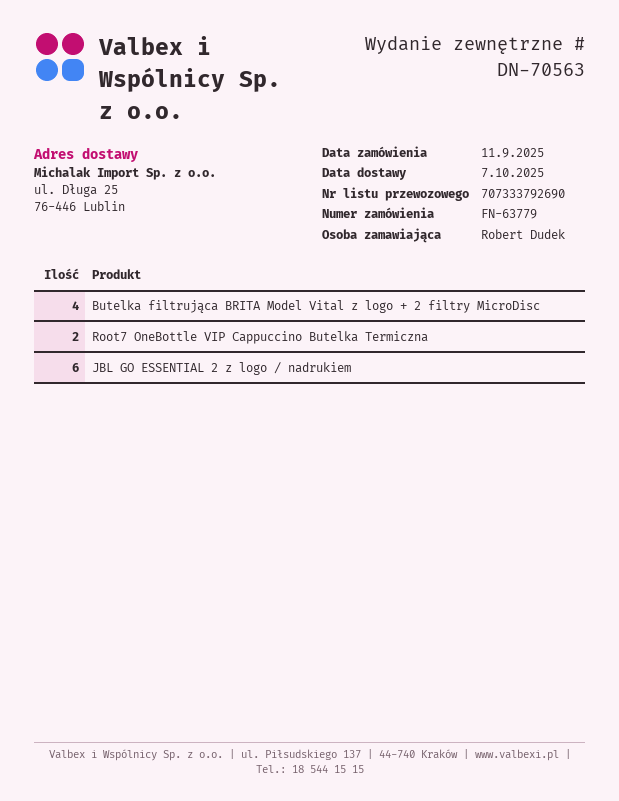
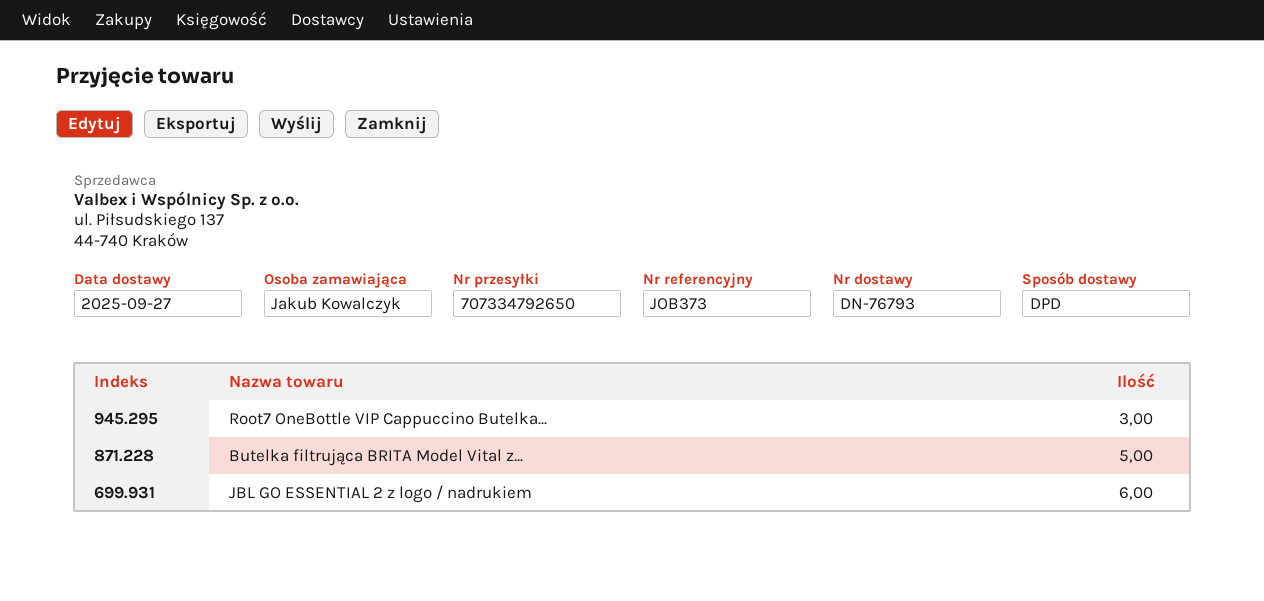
delivery note number: DN-70563 -> DN-76793
delivery date: 2025-10-07 -> 2025-09-27
ordered by: Robert Dudek -> Jakub Kowalczyk
tracking number: 707333792690 -> 707334792650
Butelka filtrująca BRITA Model Vital z logo + 2 filtry MicroDisc: 4 -> 5
Root7 OneBottle VIP Cappuccino Butelka Termiczna: 2 -> 3

